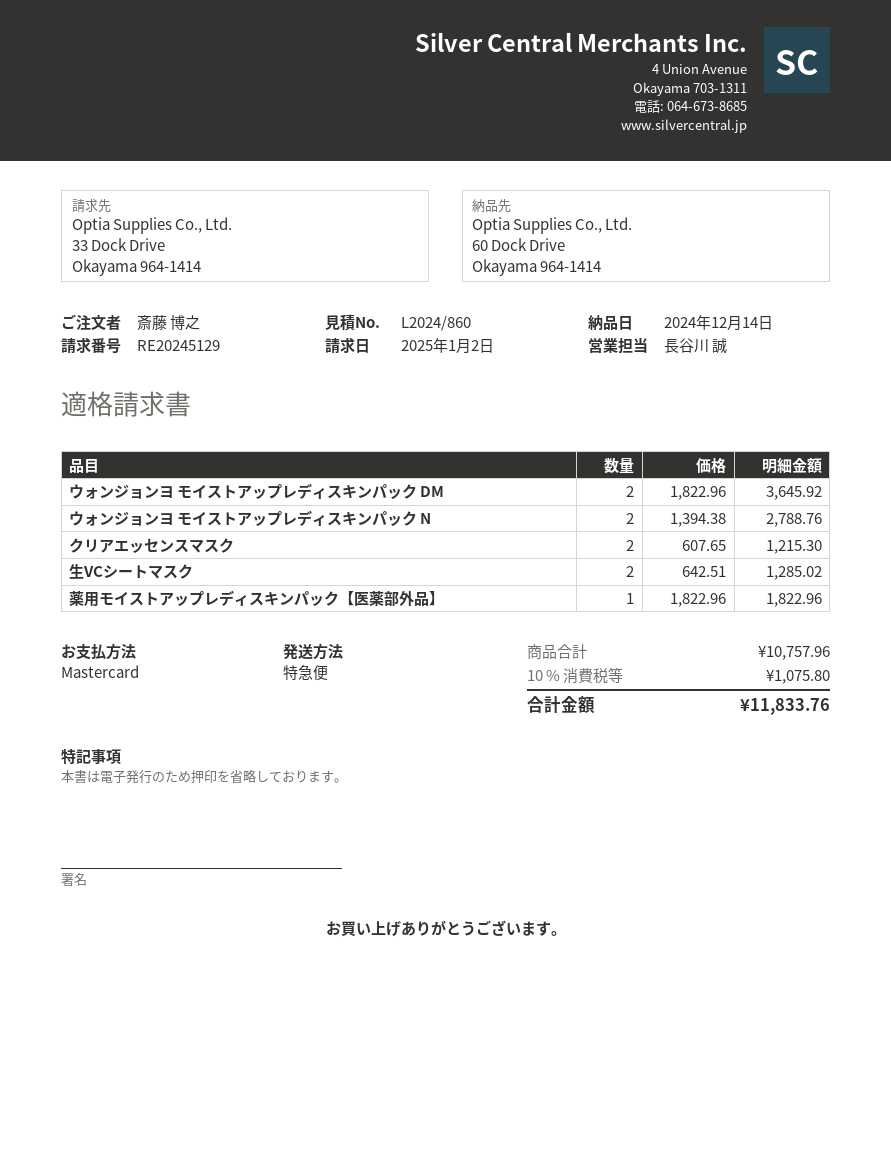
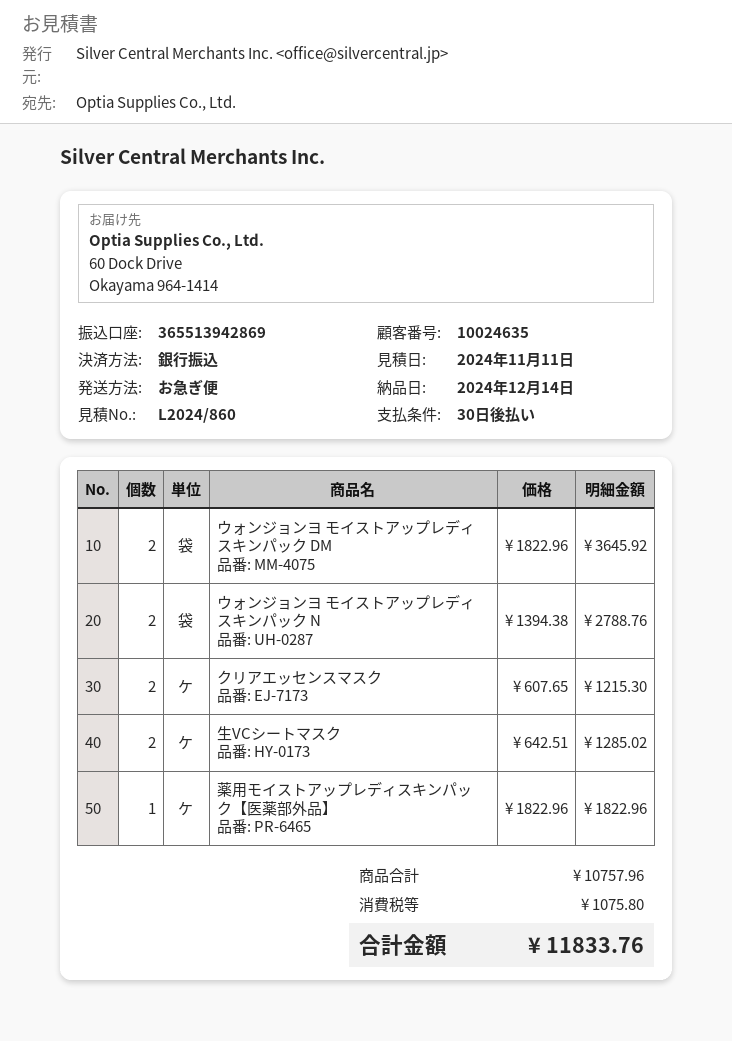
payment method: Mastercard -> bank transfer

